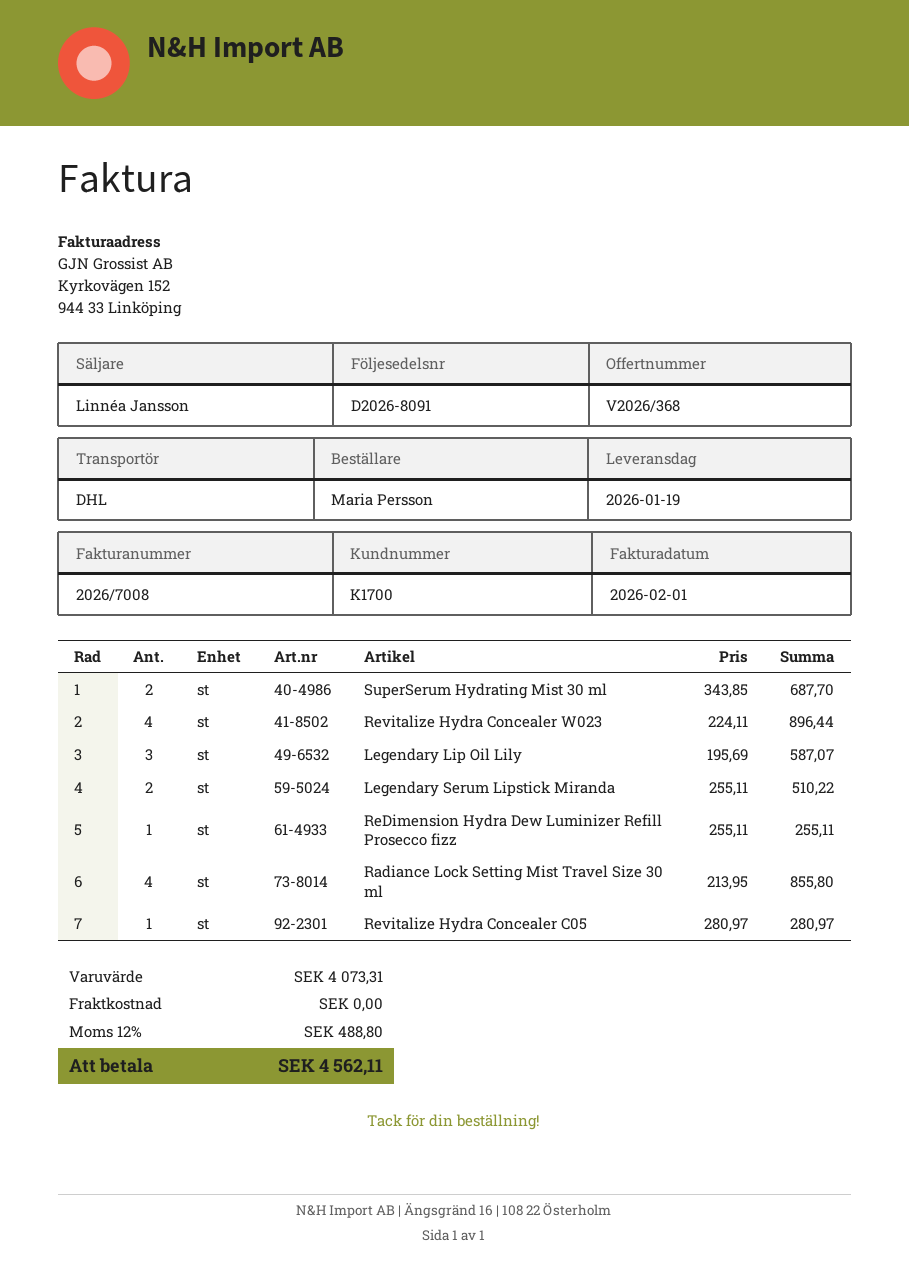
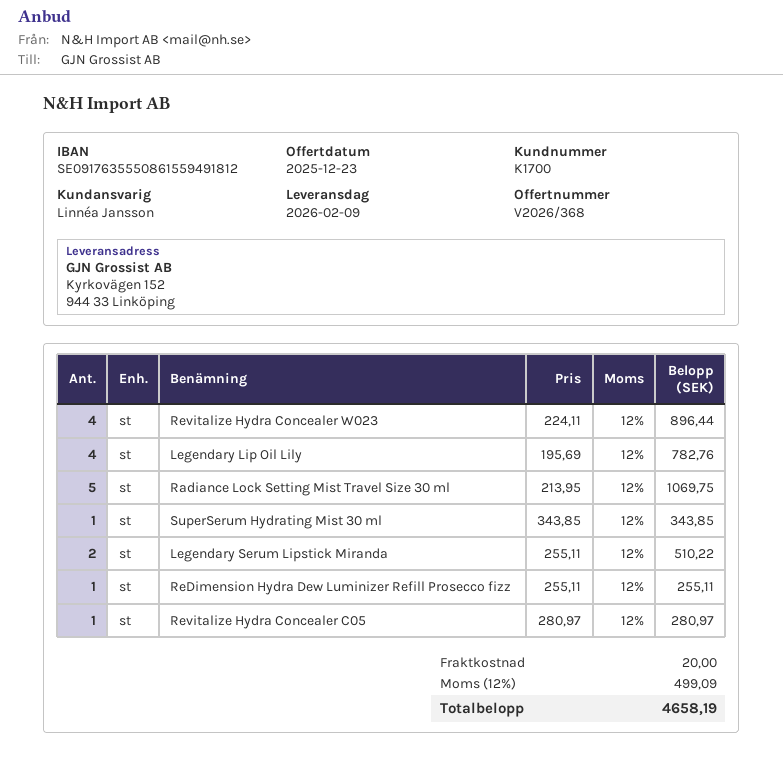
delivery date: 2026-01-19 -> 2026-02-09
SuperSerum Hydrating Mist 30 ml: 2 x 343.85 = 687.70 -> 1 x 343.85 = 343.85
Legendary Lip Oil Lily: 3 x 195.69 = 587.07 -> 4 x 195.69 = 782.76
Radiance Lock Setting Mist Travel Size 30 ml: 4 x 213.95 = 855.80 -> 5 x 213.95 = 1069.75
shipping: 0.00 -> 20.00
tax: 12% = 488.80 -> 12% = 499.09
total: 4562.11 -> 4658.19

